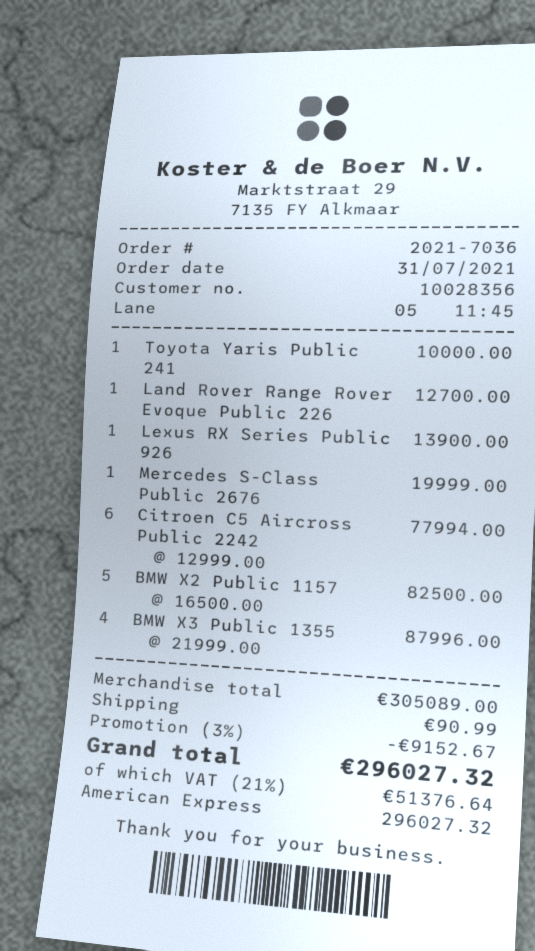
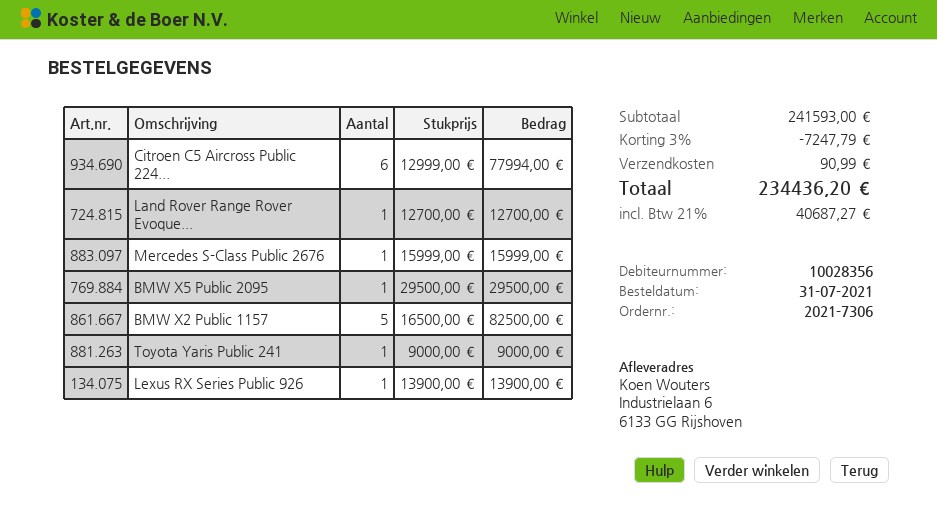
order number: 2021-7036 -> 2021-7306
Toyota Yaris Public 241: 1 x 10000.00 = 10000.00 -> 1 x 9000.00 = 9000.00
Mercedes S-Class Public 2676: 1 x 19999.00 = 19999.00 -> 1 x 15999.00 = 15999.00
BMW X3 Public 1355: 4 x 21999.00 = 87996.00 -> none
BMW X5 Public 2095: none -> 1 x 29500.00 = 29500.00
subtotal: 305089.00 -> 241593.00
discount: 3% = 9152.67 -> 3% = 7247.79
tax: 21% = 51376.64 -> 21% = 40687.27
total: 296027.32 -> 234436.20

